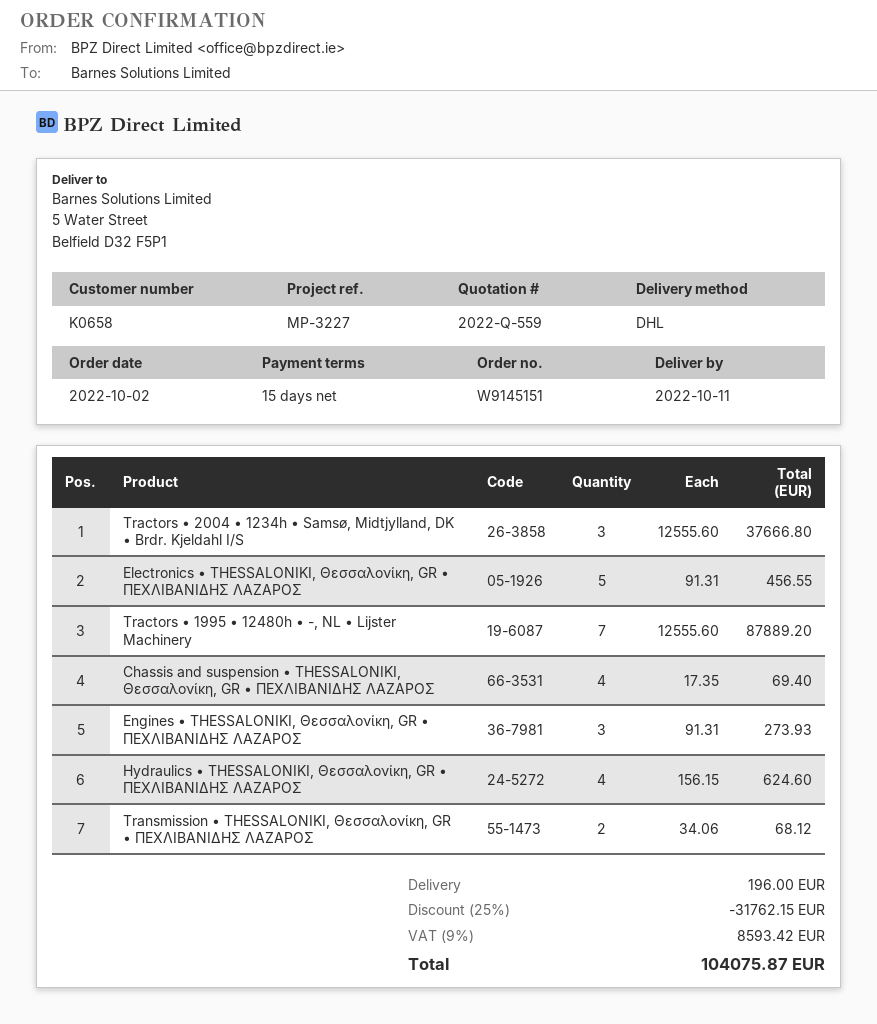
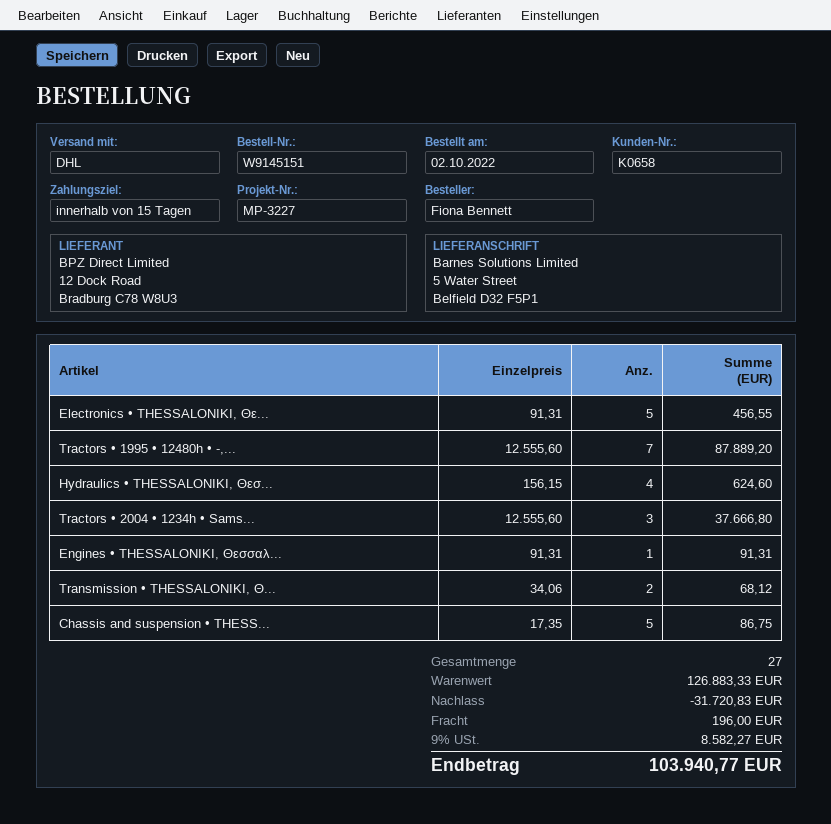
Chassis and suspension • THESSALONIKI, Θεσσαλονίκη, GR • ΠΕΧΛΙΒΑΝΙΔΗΣ ΛΑΖΑΡΟΣ: 4 x 17.35 = 69.40 -> 5 x 17.35 = 86.75
Engines • THESSALONIKI, Θεσσαλονίκη, GR • ΠΕΧΛΙΒΑΝΙΔΗΣ ΛΑΖΑΡΟΣ: 3 x 91.31 = 273.93 -> 1 x 91.31 = 91.31
discount: 31762.15 -> 31720.83
tax: 9% = 8593.42 -> 9% = 8582.27
total: 104075.87 -> 103940.77

